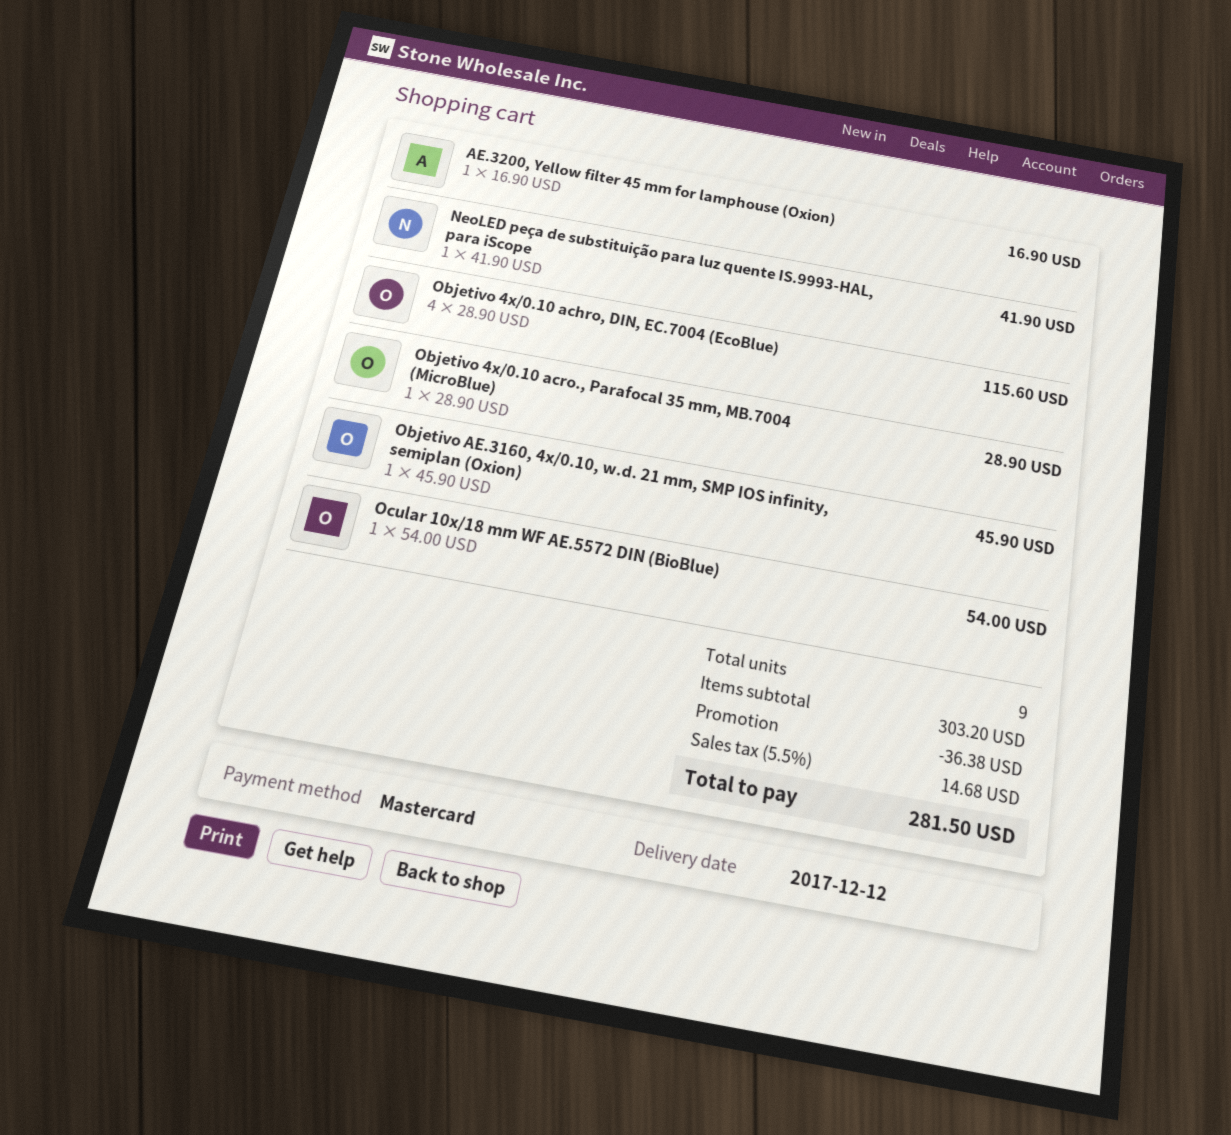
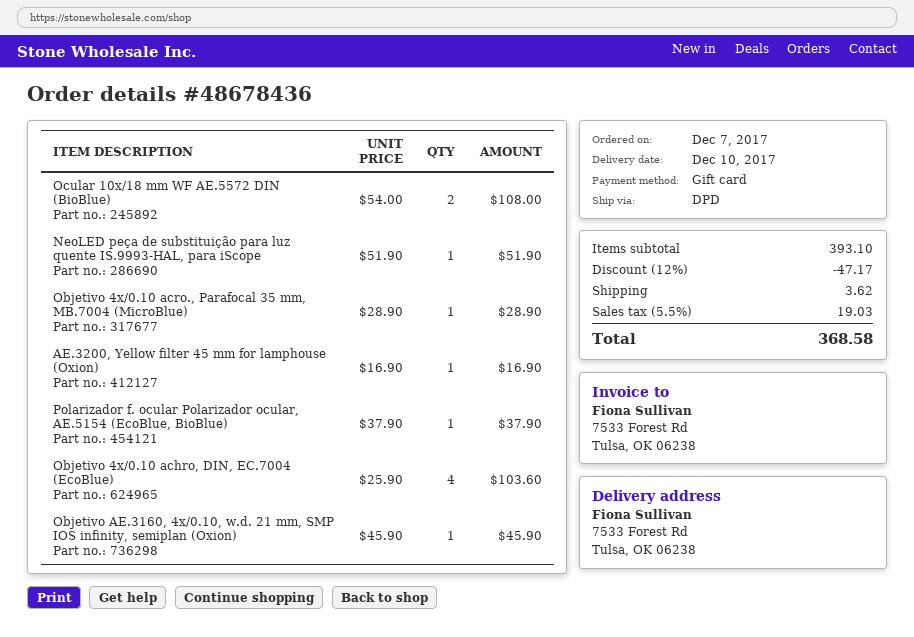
delivery date: 2017-12-12 -> 2017-12-10
payment method: Mastercard -> gift card
NeoLED peça de substituição para luz quente IS.9993-HAL, para iScope: 1 x 41.90 = 41.90 -> 1 x 51.90 = 51.90
Objetivo 4x/0.10 achro, DIN, EC.7004 (EcoBlue): 4 x 28.90 = 115.60 -> 4 x 25.90 = 103.60
Ocular 10x/18 mm WF AE.5572 DIN (BioBlue): 1 x 54.00 = 54.00 -> 2 x 54.00 = 108.00
Polarizador f. ocular Polarizador ocular, AE.5154 (EcoBlue, BioBlue): none -> 1 x 37.90 = 37.90
subtotal: 303.20 -> 393.10
discount: 36.38 -> 47.17
shipping: none -> 3.62
tax: 5.5% = 14.68 -> 5.5% = 19.03
total: 281.50 -> 368.58

